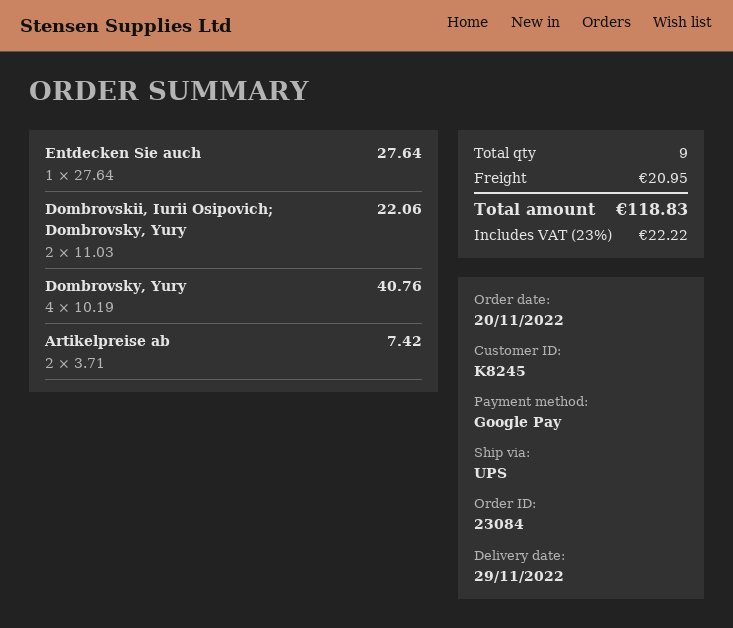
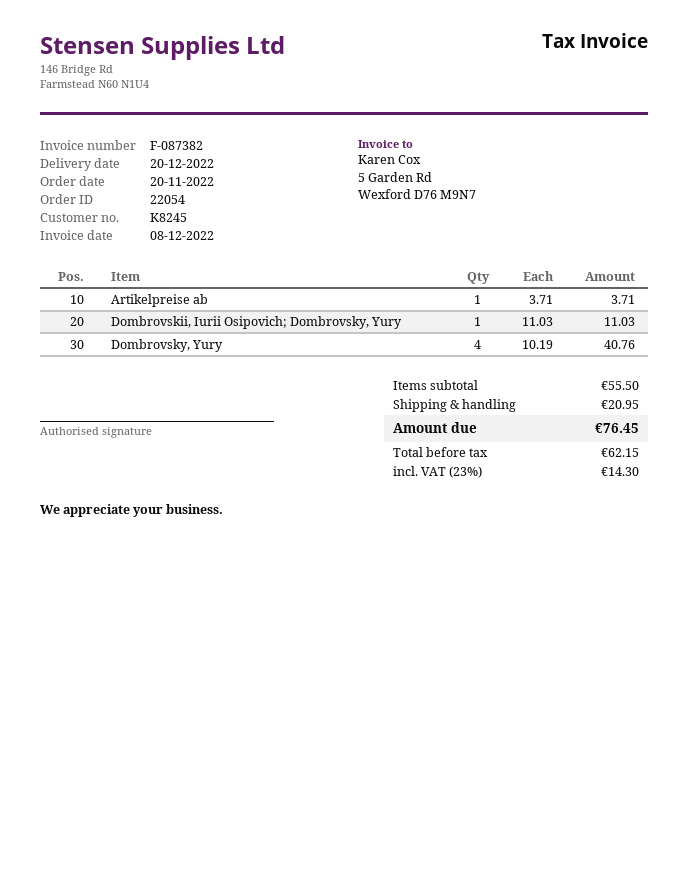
order number: 23084 -> 22054
delivery date: 2022-11-29 -> 2022-12-20
Entdecken Sie auch: 1 x 27.64 = 27.64 -> none
Dombrovskii, Iurii Osipovich; Dombrovsky, Yury: 2 x 11.03 = 22.06 -> 1 x 11.03 = 11.03
Artikelpreise ab: 2 x 3.71 = 7.42 -> 1 x 3.71 = 3.71
tax: 23% = 22.22 -> 23% = 14.30
total: 118.83 -> 76.45

